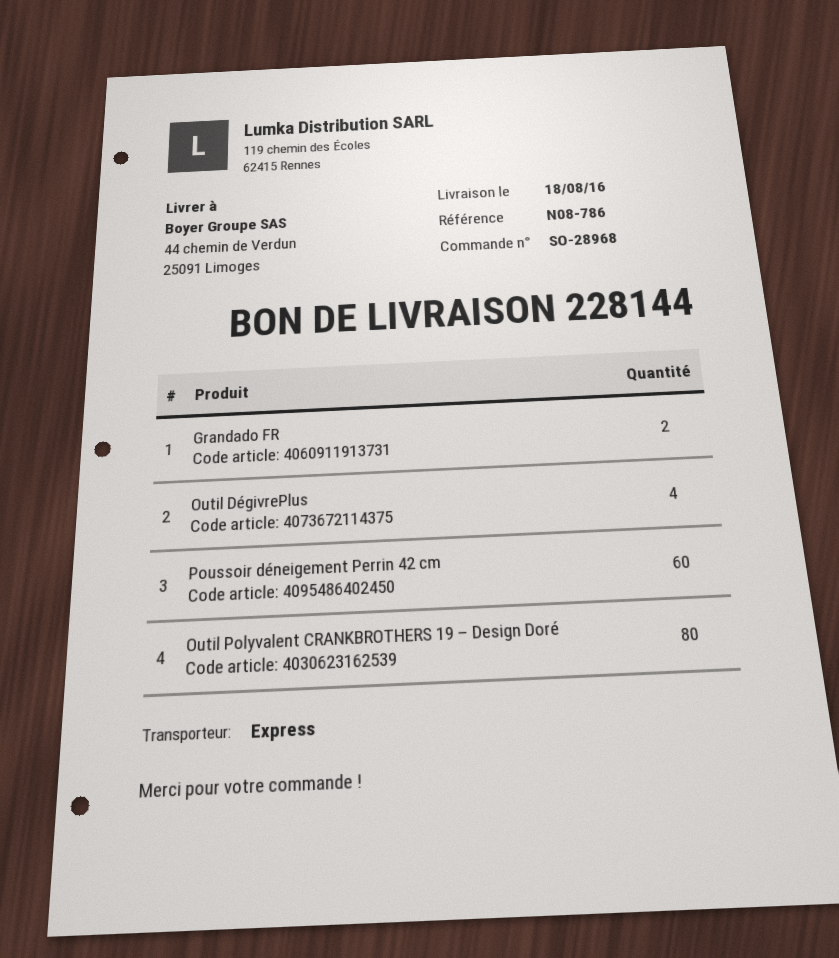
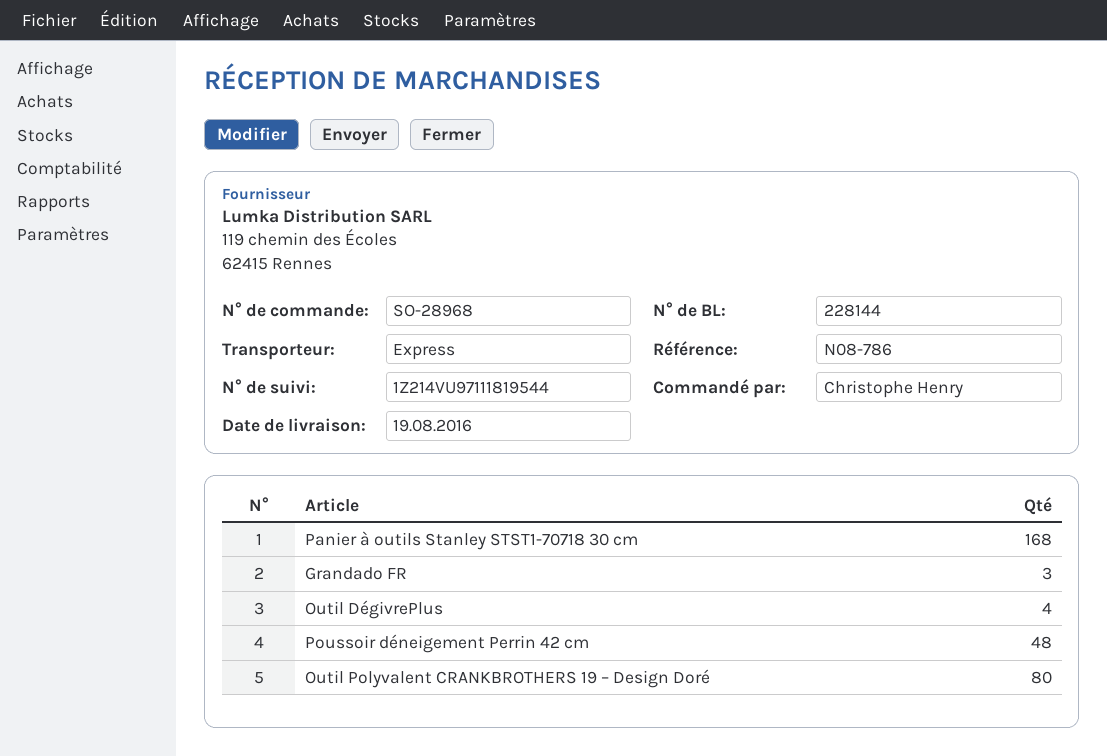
delivery date: 2016-08-18 -> 2016-08-19
Grandado FR: 2 -> 3
Poussoir déneigement Perrin 42 cm: 60 -> 48
Panier à outils Stanley STST1-70718 30 cm: none -> 168

